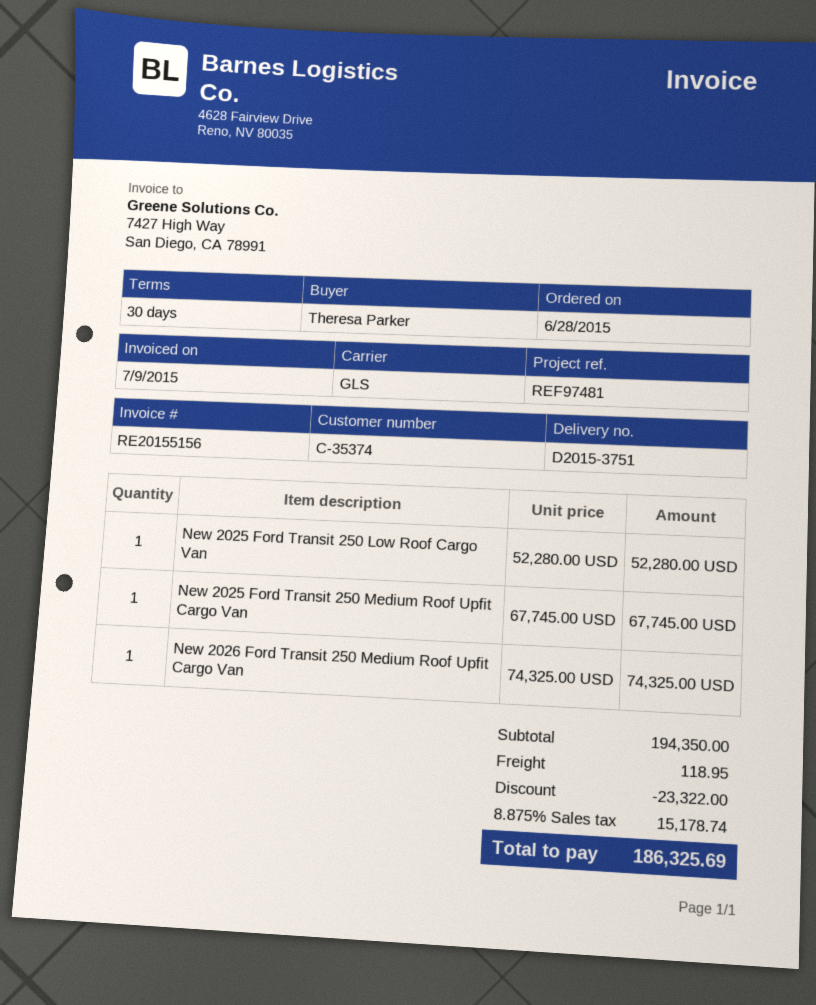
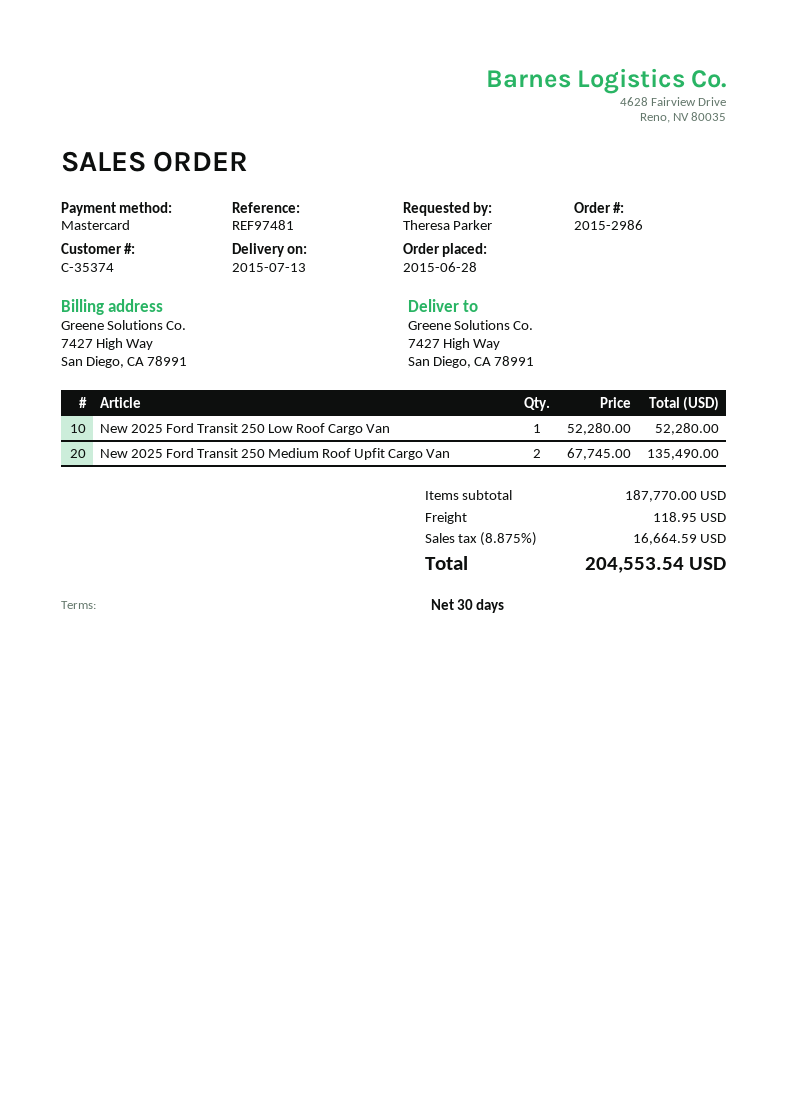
New 2025 Ford Transit 250 Medium Roof Upfit Cargo Van: 1 x 67745.00 = 67745.00 -> 2 x 67745.00 = 135490.00
New 2026 Ford Transit 250 Medium Roof Upfit Cargo Van: 1 x 74325.00 = 74325.00 -> none
subtotal: 194350.00 -> 187770.00
discount: 23322.00 -> none
tax: 8.875% = 15178.74 -> 8.875% = 16664.59
total: 186325.69 -> 204553.54

